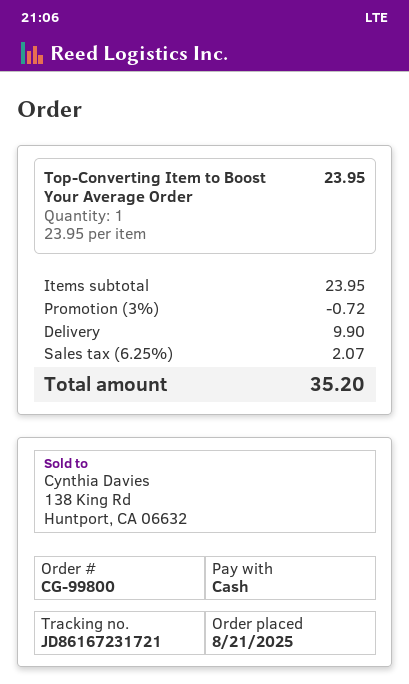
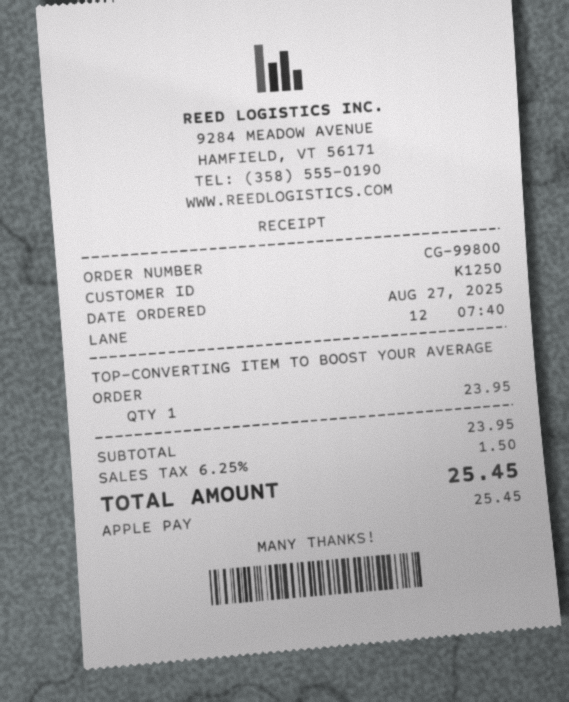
order date: 2025-08-21 -> 2025-08-27
payment method: cash -> Apple Pay
discount: 3% = 0.72 -> none
shipping: 9.90 -> none
tax: 6.25% = 2.07 -> 6.25% = 1.50
total: 35.20 -> 25.45

